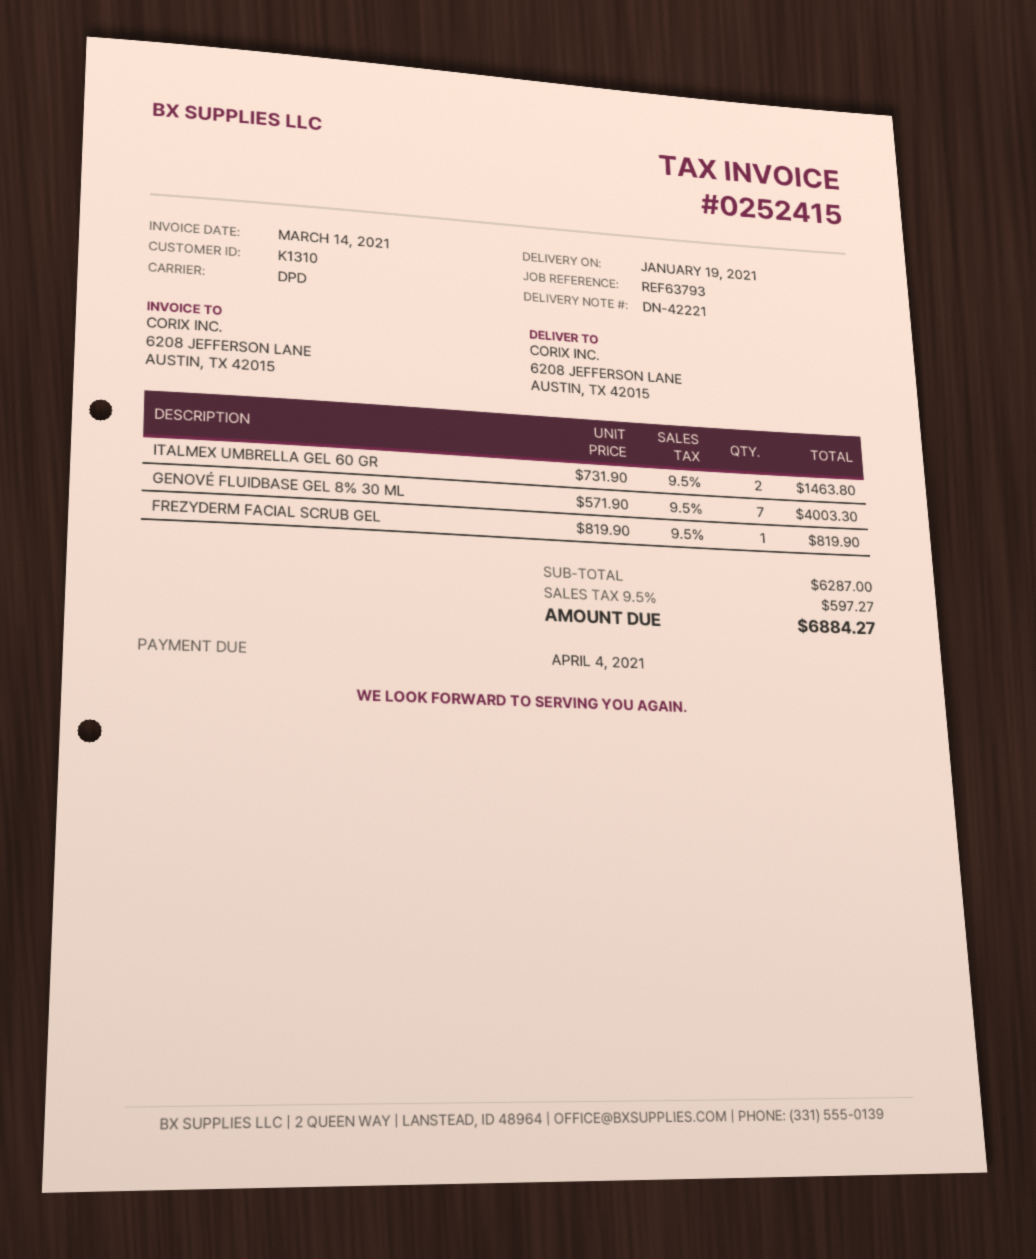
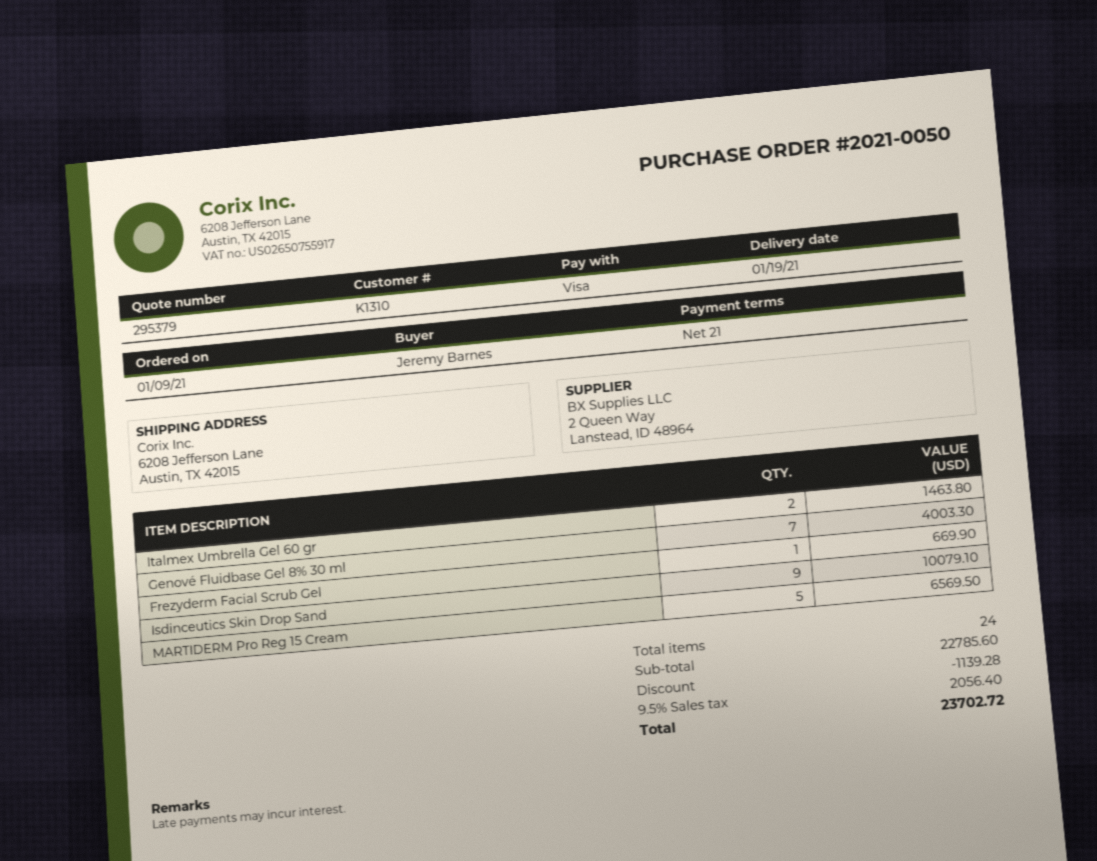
FREZYDERM FACIAL SCRUB GEL: 1 for 819.90 -> 1 for 669.90
Isdinceutics Skin Drop Sand: none -> 9 for 10079.10
MARTIDERM Pro Reg 15 Cream: none -> 5 for 6569.50
subtotal: 6287.00 -> 22785.60
discount: none -> 1139.28
tax: 9.5% = 597.27 -> 9.5% = 2056.40
total: 6884.27 -> 23702.72

